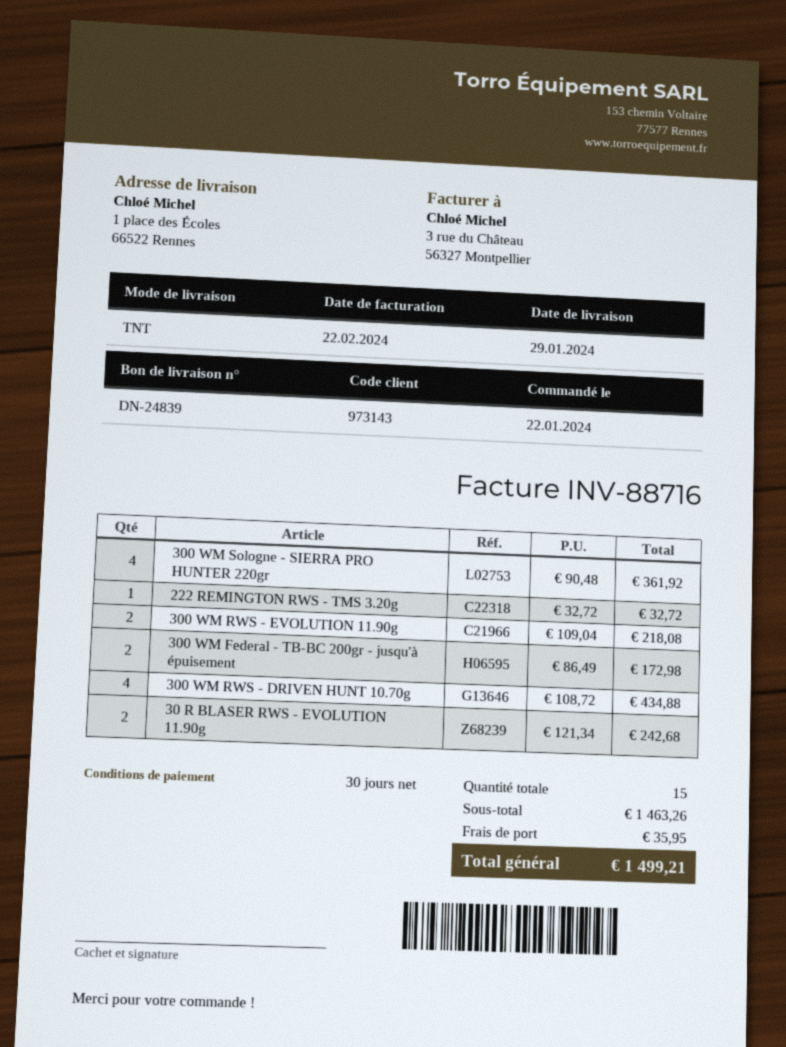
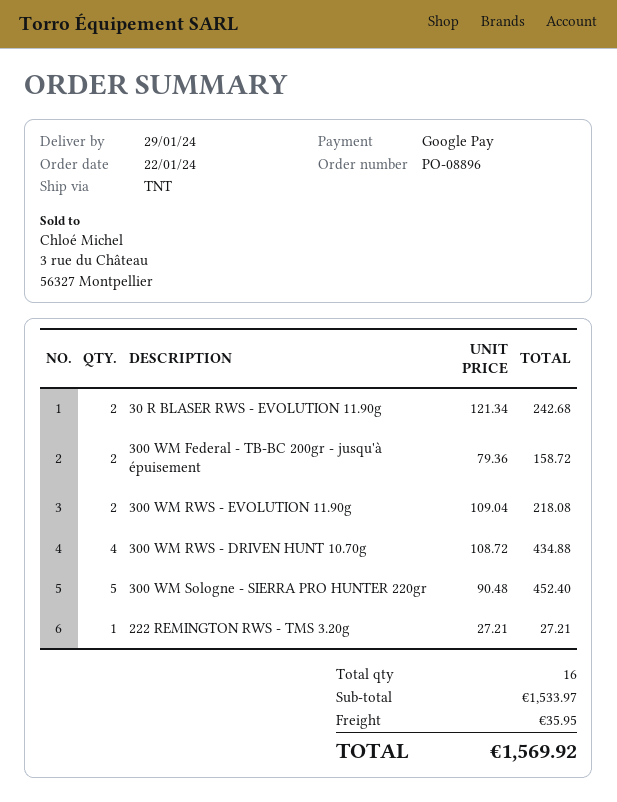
300 WM Sologne - SIERRA PRO HUNTER 220gr: 4 x 90.48 = 361.92 -> 5 x 90.48 = 452.40
222 REMINGTON RWS - TMS 3.20g: 1 x 32.72 = 32.72 -> 1 x 27.21 = 27.21
300 WM Federal - TB-BC 200gr - jusqu'à épuisement: 2 x 86.49 = 172.98 -> 2 x 79.36 = 158.72
total quantity: 15 -> 16
subtotal: 1463.26 -> 1533.97
total: 1499.21 -> 1569.92

